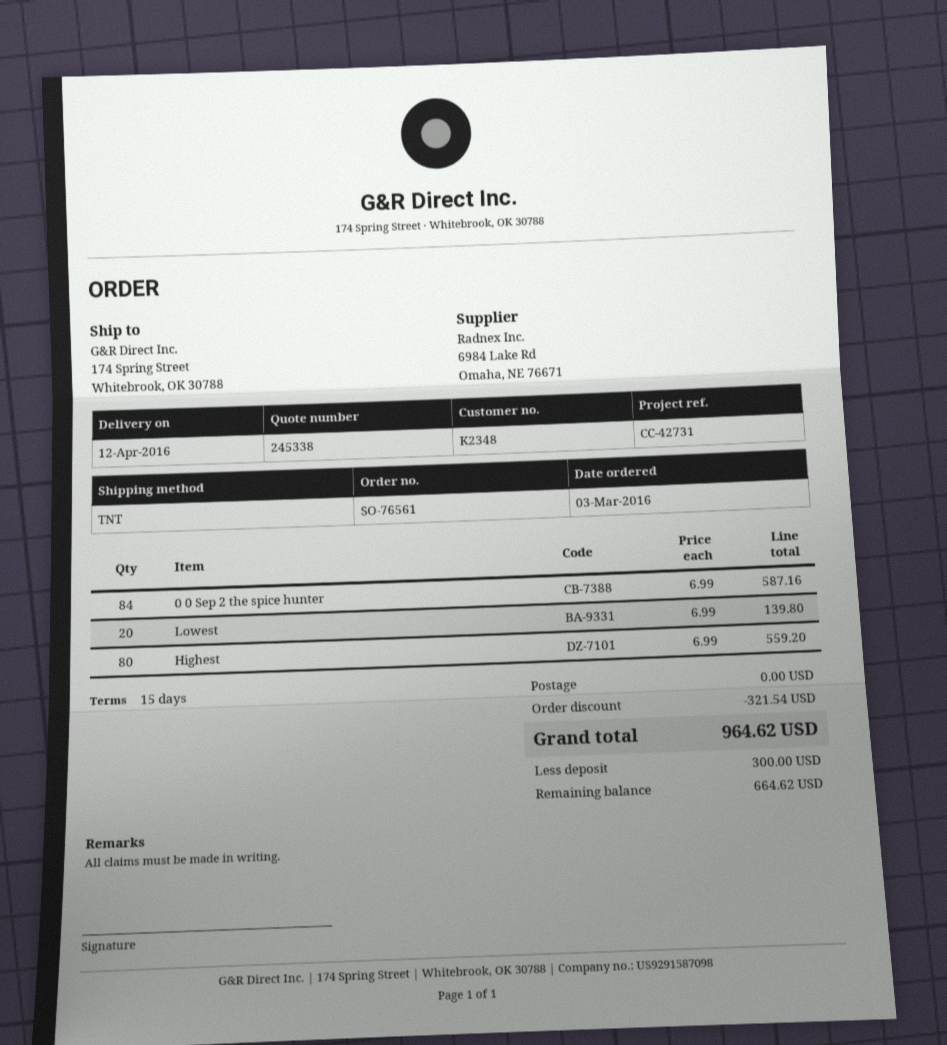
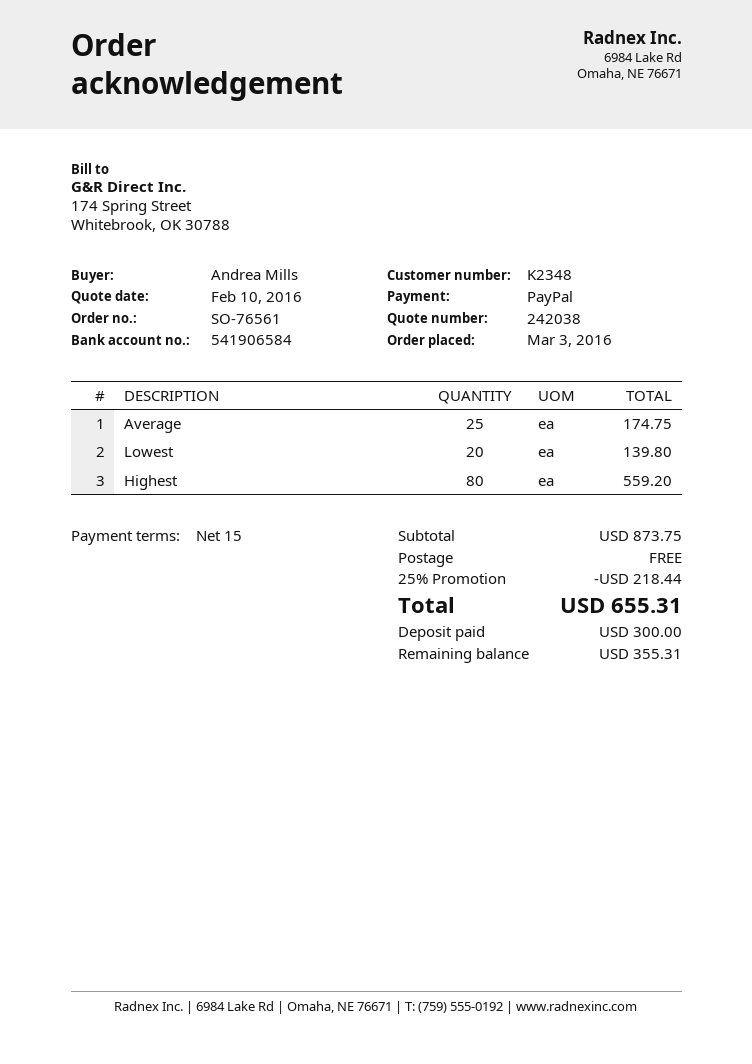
quote number: 245338 -> 242038
0 0 Sep 2 the spice hunter: 84 for 587.16 -> none
Average: none -> 25 for 174.75
discount: 321.54 -> 218.44
total: 964.62 -> 655.31
balance: 664.62 -> 355.31

